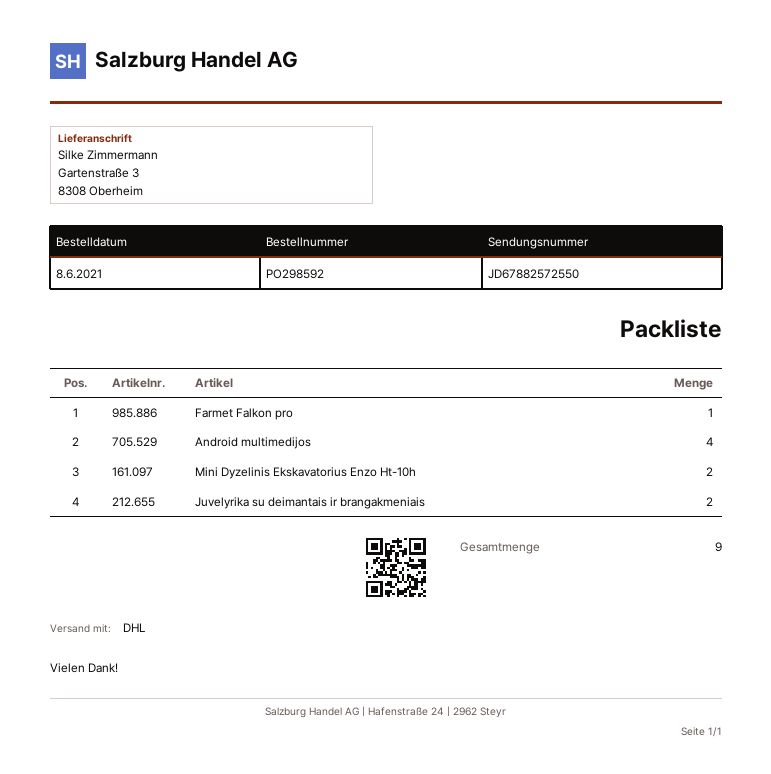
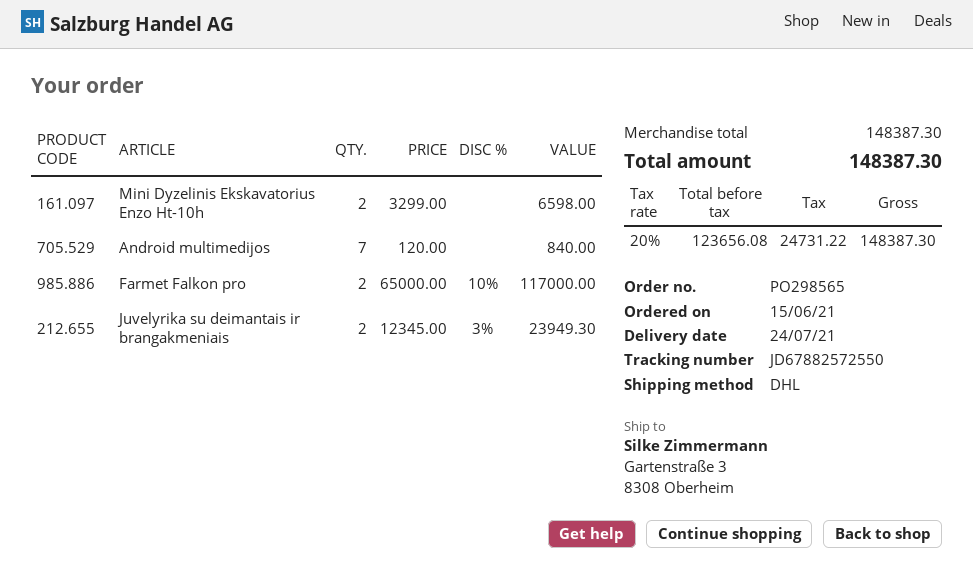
order number: PO298592 -> PO298565
order date: 2021-06-08 -> 2021-06-15
Farmet Falkon pro: 1 -> 2
Android multimedijos: 4 -> 7

